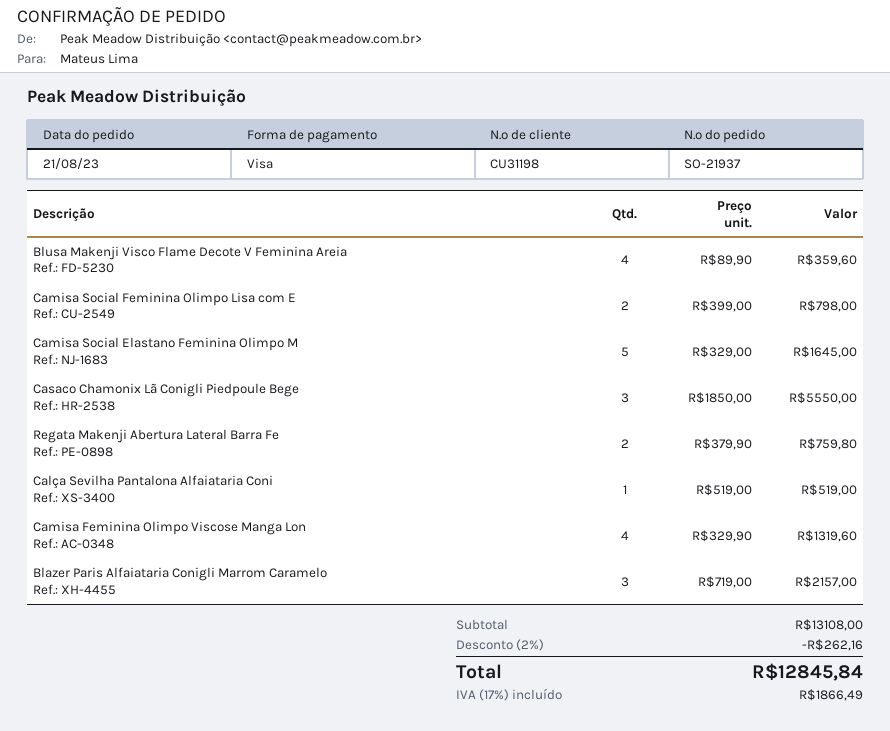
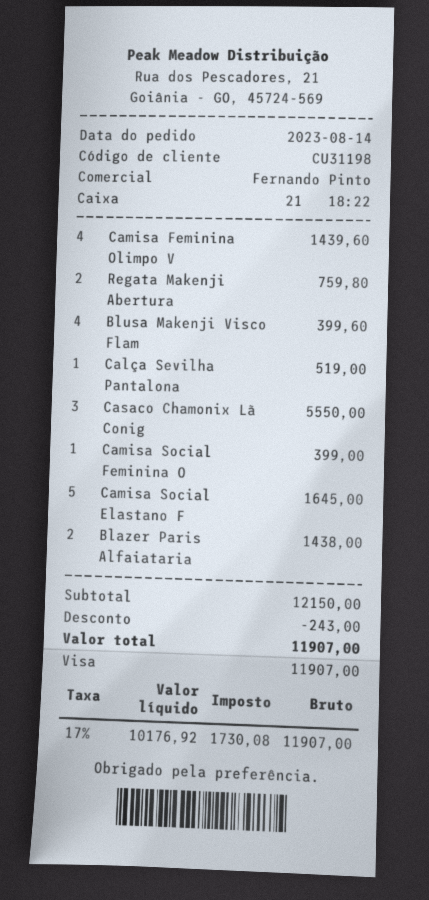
order date: 2023-08-21 -> 2023-08-14
Blusa Makenji Visco Flame Decote V Feminina Areia: 4 for 359.60 -> 4 for 399.60
Camisa Social Feminina Olimpo Lisa com E: 2 for 798.00 -> 1 for 399.00
Camisa Feminina Olimpo Viscose Manga Lon: 4 for 1319.60 -> 4 for 1439.60
Blazer Paris Alfaiataria Conigli Marrom Caramelo: 3 for 2157.00 -> 2 for 1438.00
subtotal: 13108.00 -> 12150.00
discount: 262.16 -> 243.00
tax: 17% = 1866.49 -> 17% = 1730.08
total: 12845.84 -> 11907.00

